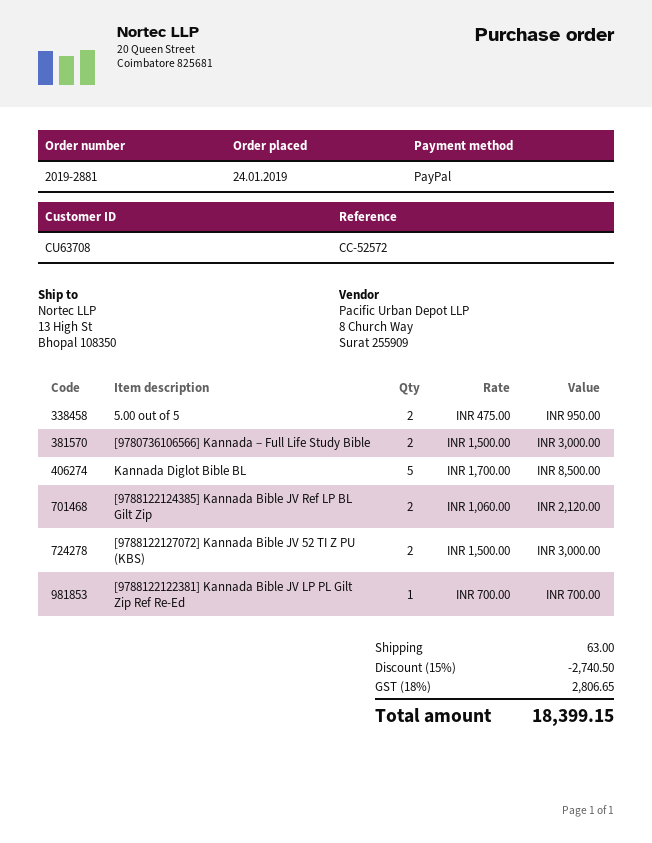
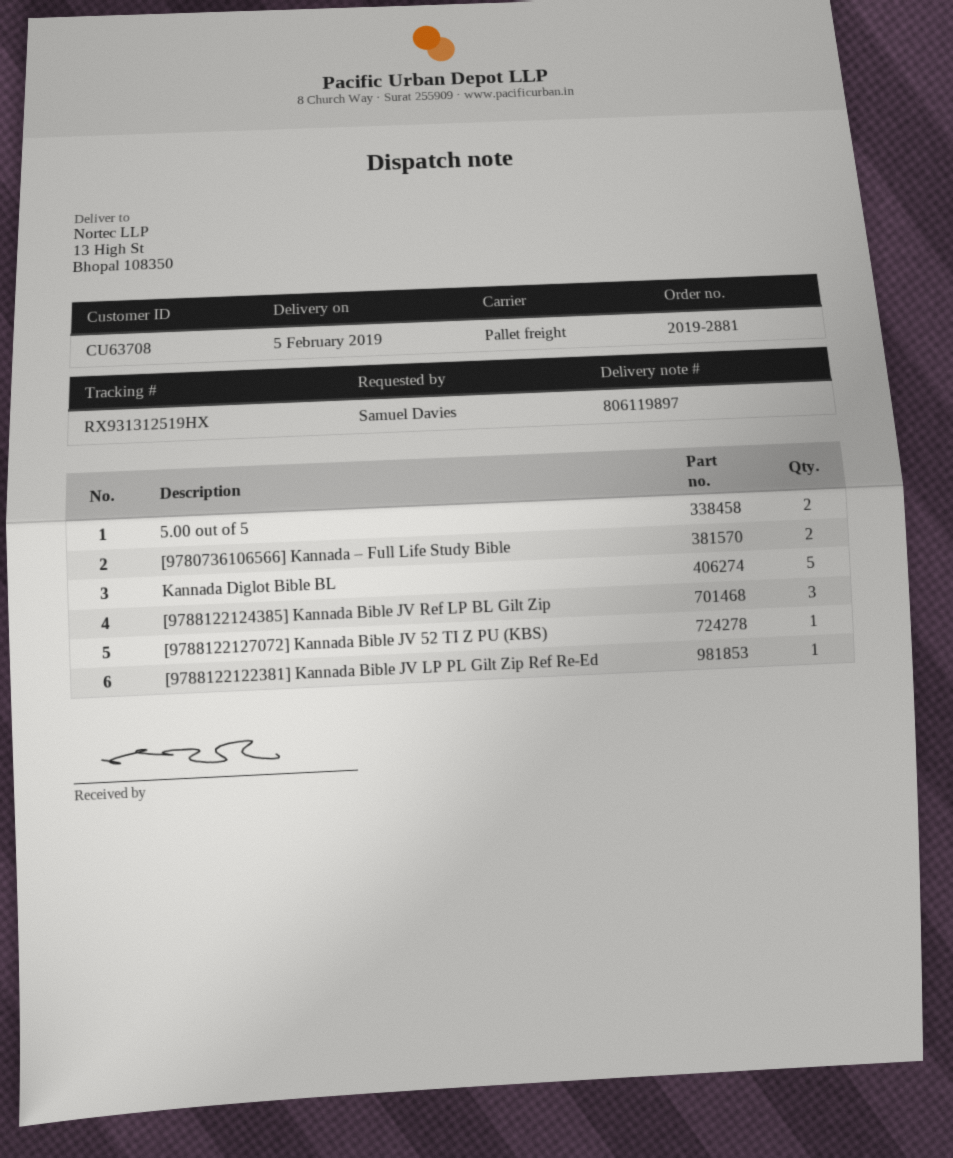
[9788122124385] Kannada Bible JV Ref LP BL Gilt Zip: 2 -> 3
[9788122127072] Kannada Bible JV 52 TI Z PU (KBS): 2 -> 1

